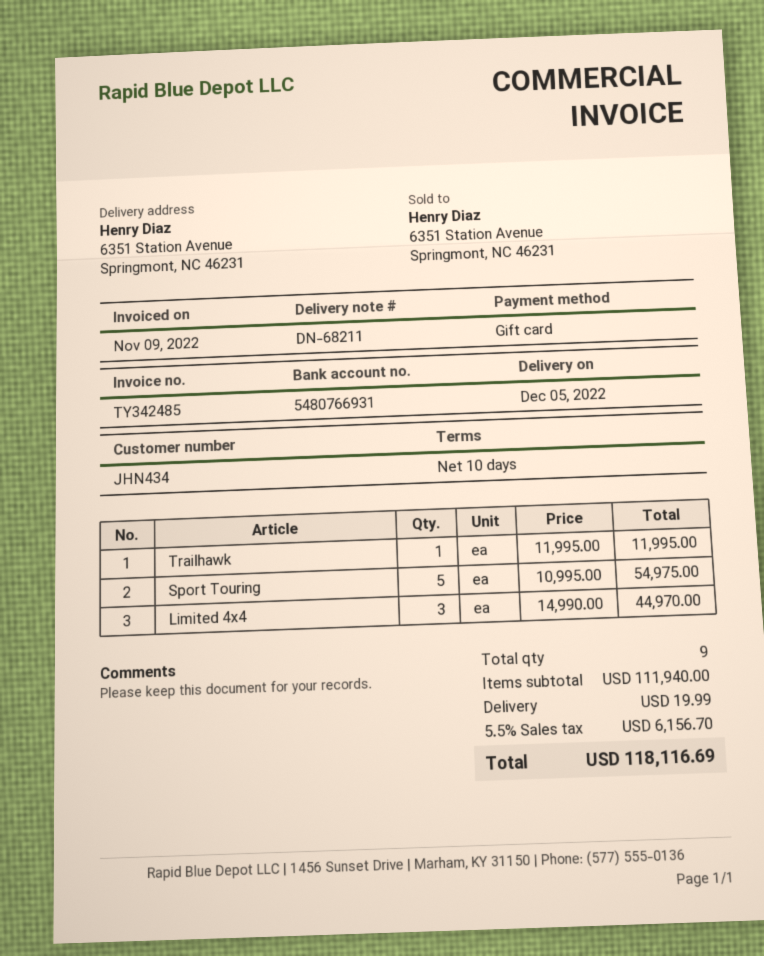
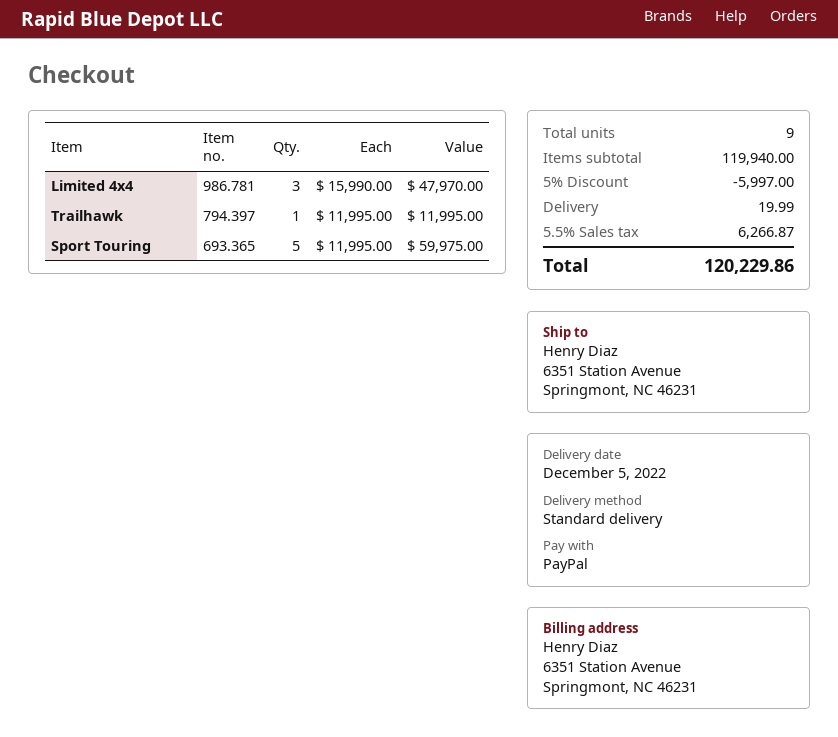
payment method: gift card -> PayPal
Sport Touring: 5 x 10995.00 = 54975.00 -> 5 x 11995.00 = 59975.00
Limited 4x4: 3 x 14990.00 = 44970.00 -> 3 x 15990.00 = 47970.00
subtotal: 111940.00 -> 119940.00
discount: none -> 5% = 5997.00
tax: 5.5% = 6156.70 -> 5.5% = 6266.87
total: 118116.69 -> 120229.86

